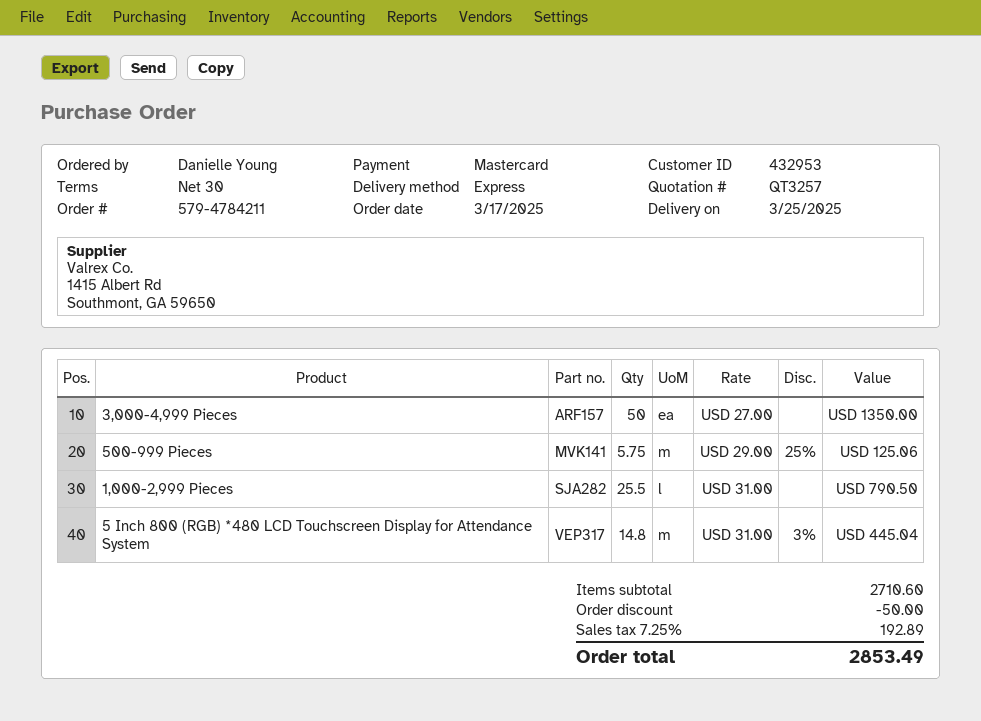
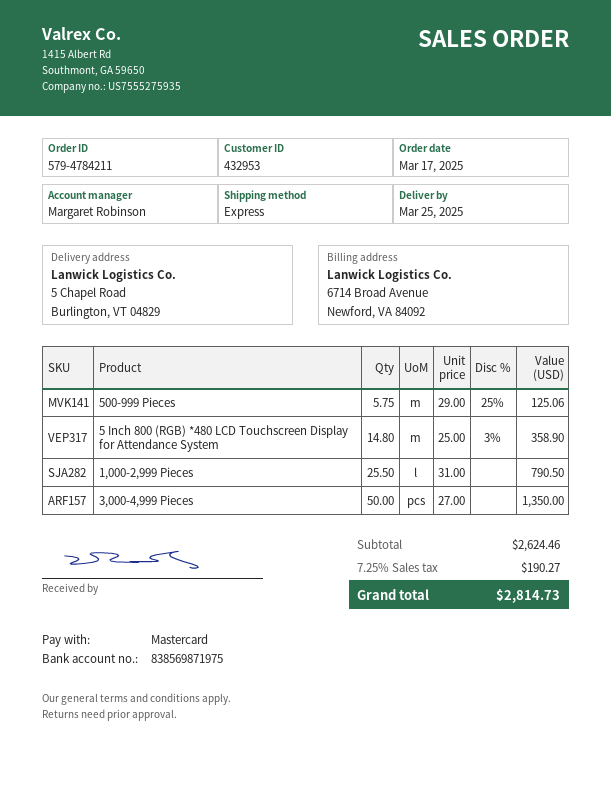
5 Inch 800 (RGB) *480 LCD Touchscreen Display for Attendance System: 14.8 x 31.00 - 3% = 445.04 -> 14.8 x 25.00 - 3% = 358.90
subtotal: 2710.60 -> 2624.46
discount: 50.00 -> none
tax: 7.25% = 192.89 -> 7.25% = 190.27
total: 2853.49 -> 2814.73

